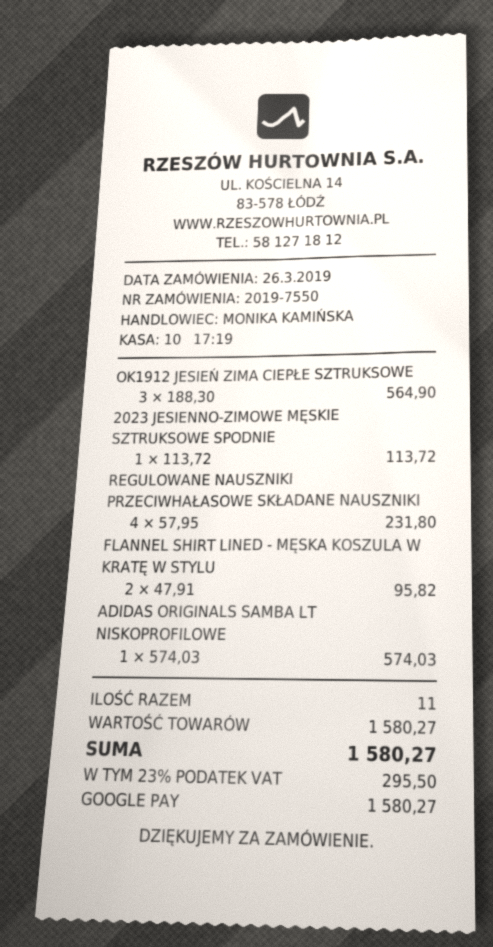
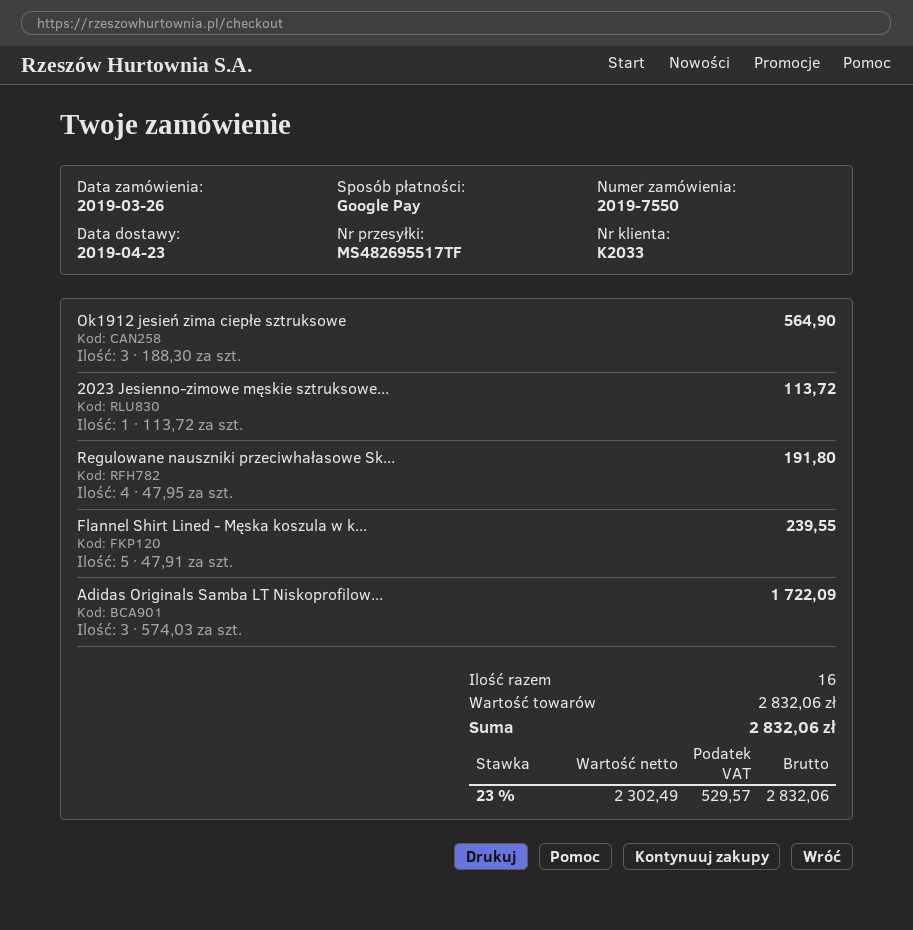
REGULOWANE NAUSZNIKI PRZECIWHAŁASOWE SKŁADANE NAUSZNIKI: 4 x 57.95 = 231.80 -> 4 x 47.95 = 191.80
FLANNEL SHIRT LINED - MĘSKA KOSZULA W KRATĘ W STYLU: 2 x 47.91 = 95.82 -> 5 x 47.91 = 239.55
ADIDAS ORIGINALS SAMBA LT NISKOPROFILOWE: 1 x 574.03 = 574.03 -> 3 x 574.03 = 1722.09
total quantity: 11 -> 16
subtotal: 1580.27 -> 2832.06
tax: 23% = 295.50 -> 23% = 529.57
total: 1580.27 -> 2832.06

